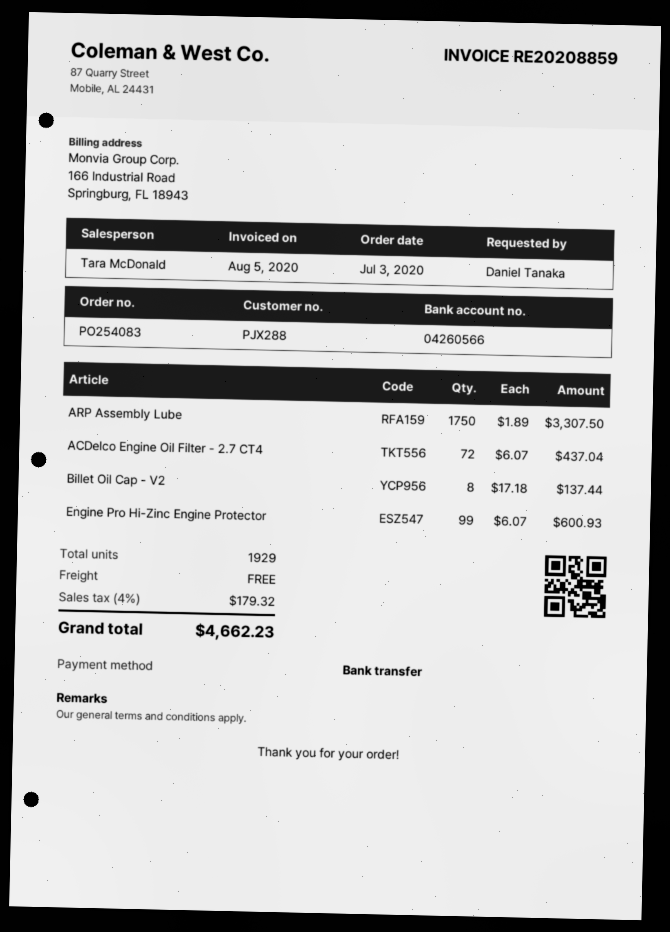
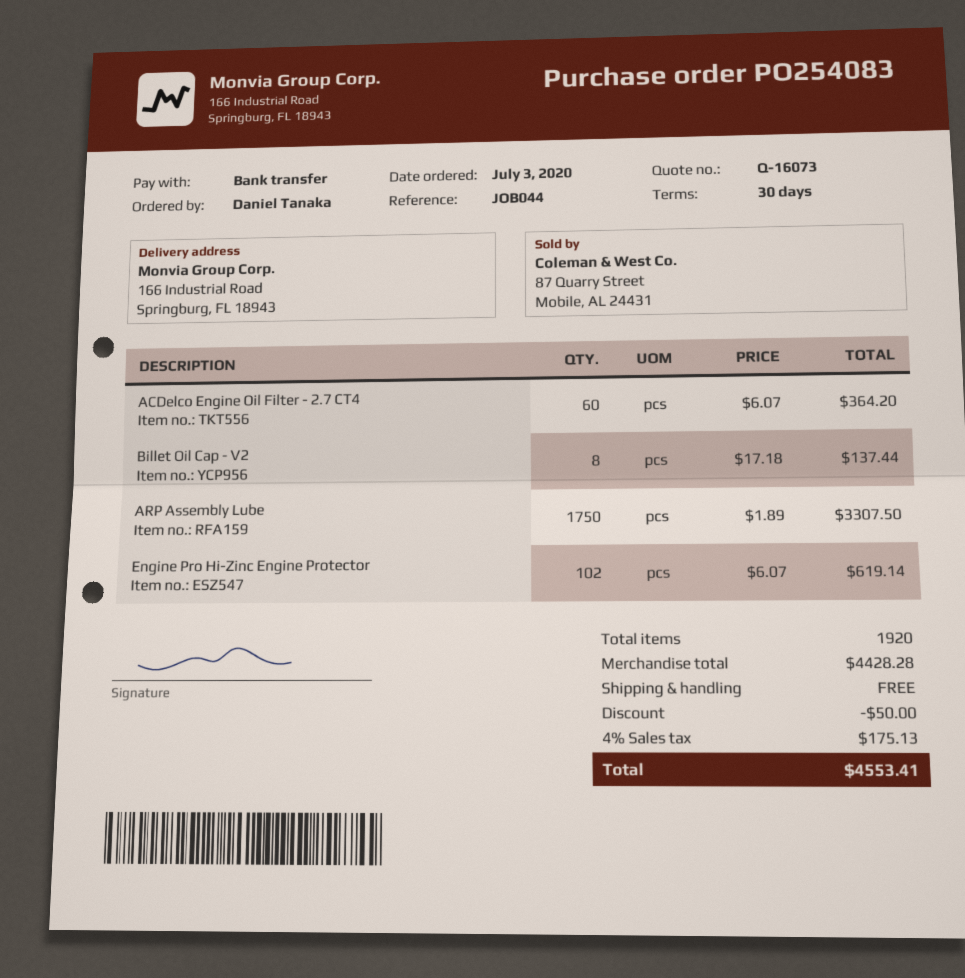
ACDelco Engine Oil Filter - 2.7 CT4: 72 x 6.07 = 437.04 -> 60 x 6.07 = 364.20
Engine Pro Hi-Zinc Engine Protector: 99 x 6.07 = 600.93 -> 102 x 6.07 = 619.14
total quantity: 1929 -> 1920
discount: none -> 50.00
tax: 4% = 179.32 -> 4% = 175.13
total: 4662.23 -> 4553.41

